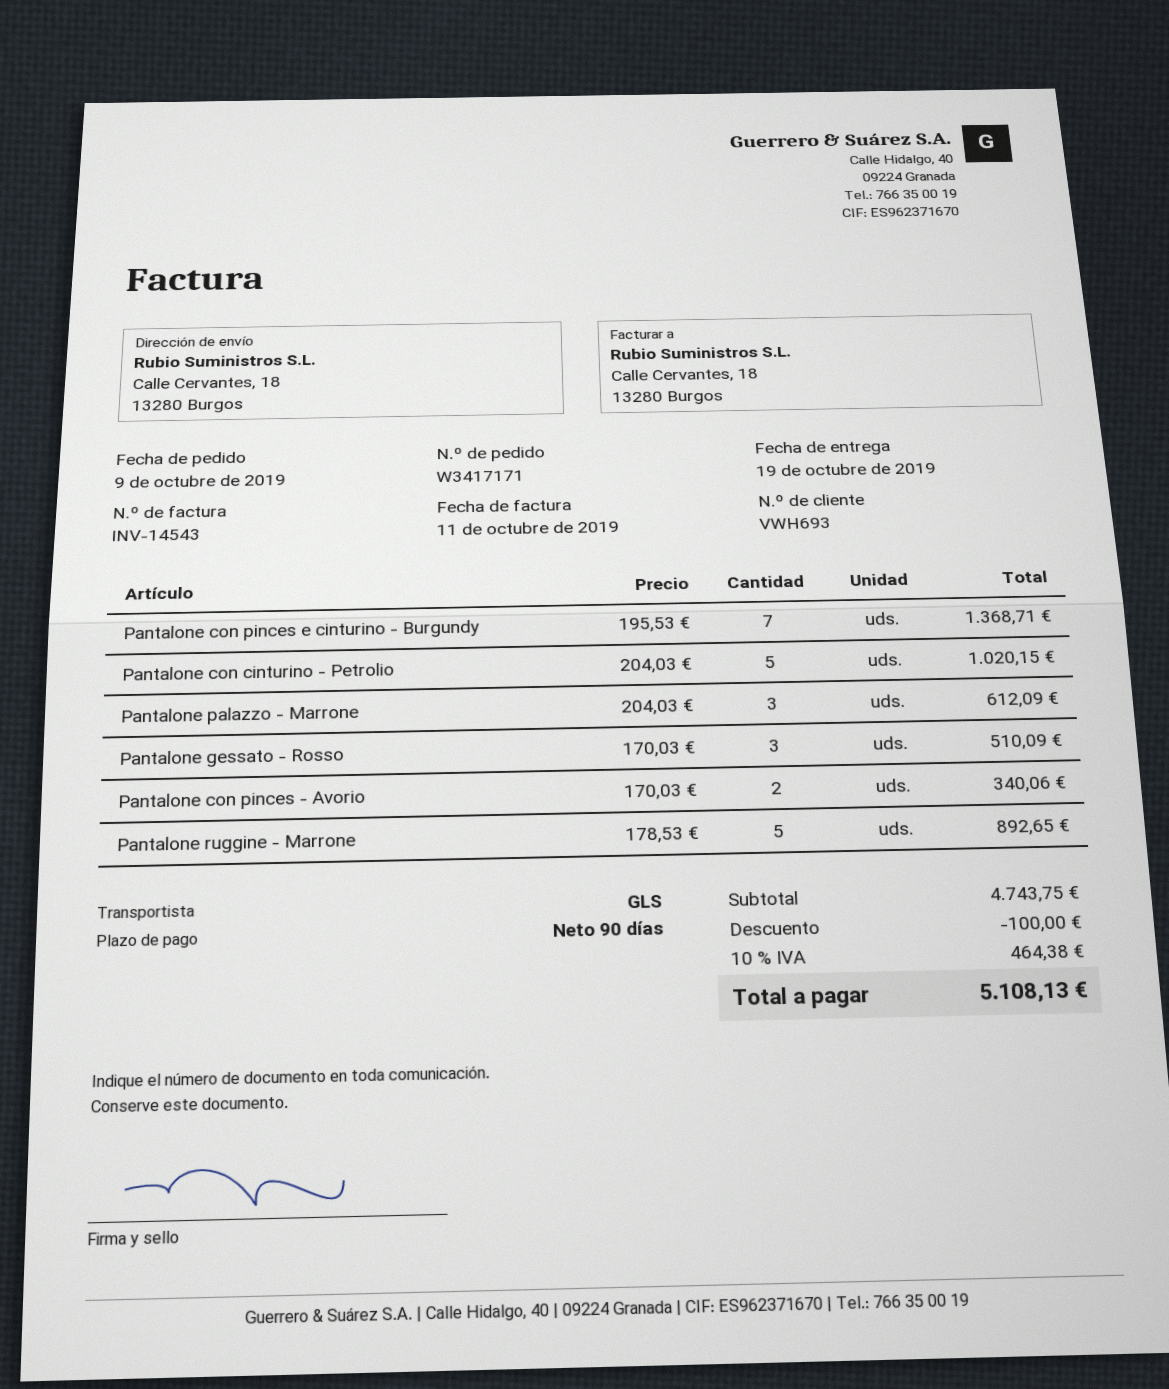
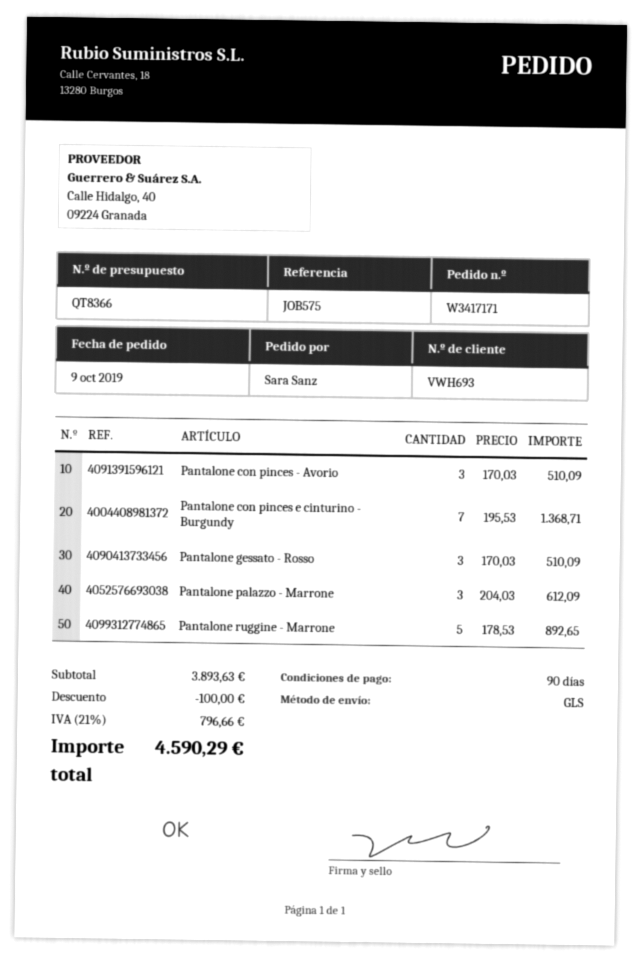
Pantalone con cinturino - Petrolio: 5 x 204.03 = 1020.15 -> none
Pantalone con pinces - Avorio: 2 x 170.03 = 340.06 -> 3 x 170.03 = 510.09
subtotal: 4743.75 -> 3893.63
tax: 10% = 464.38 -> 21% = 796.66
total: 5108.13 -> 4590.29

